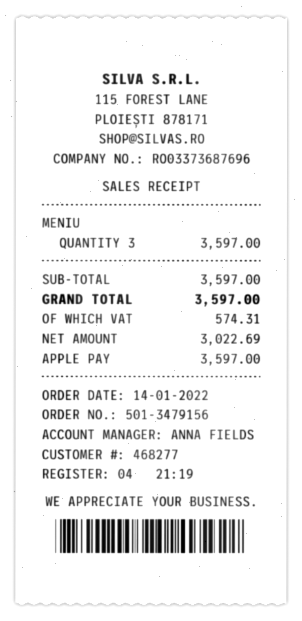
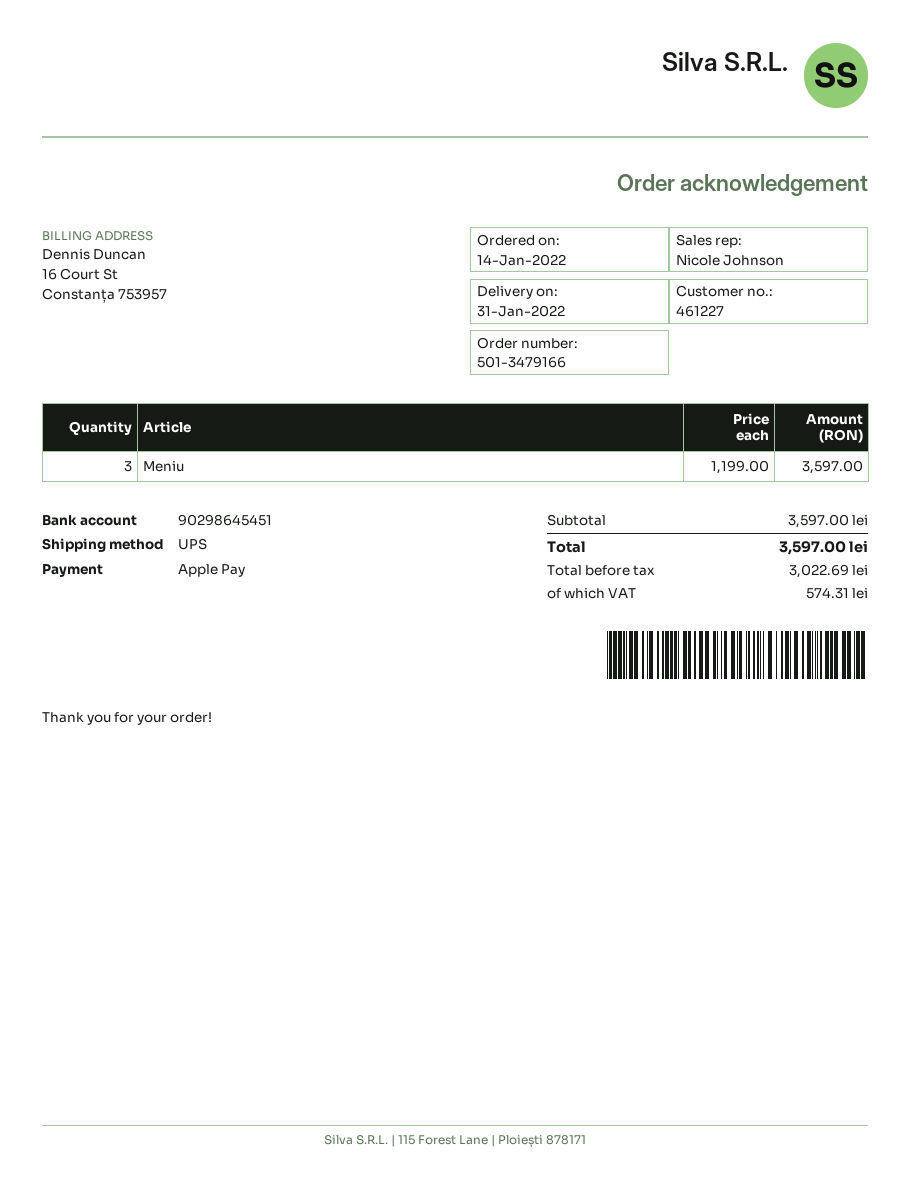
order number: 501-3479156 -> 501-3479166
customer number: 468277 -> 461227
sales rep: ANNA FIELDS -> Nicole Johnson

